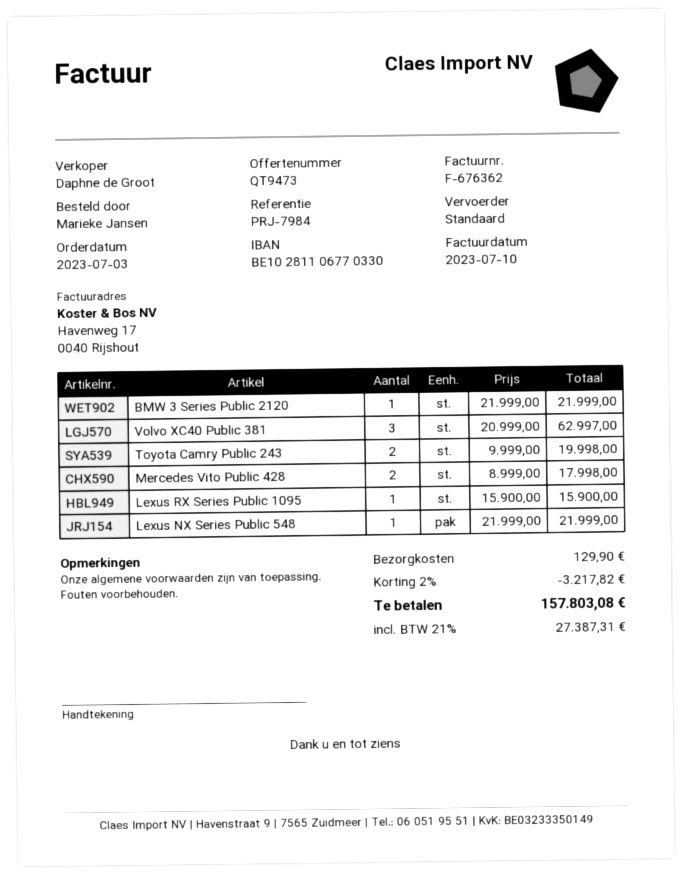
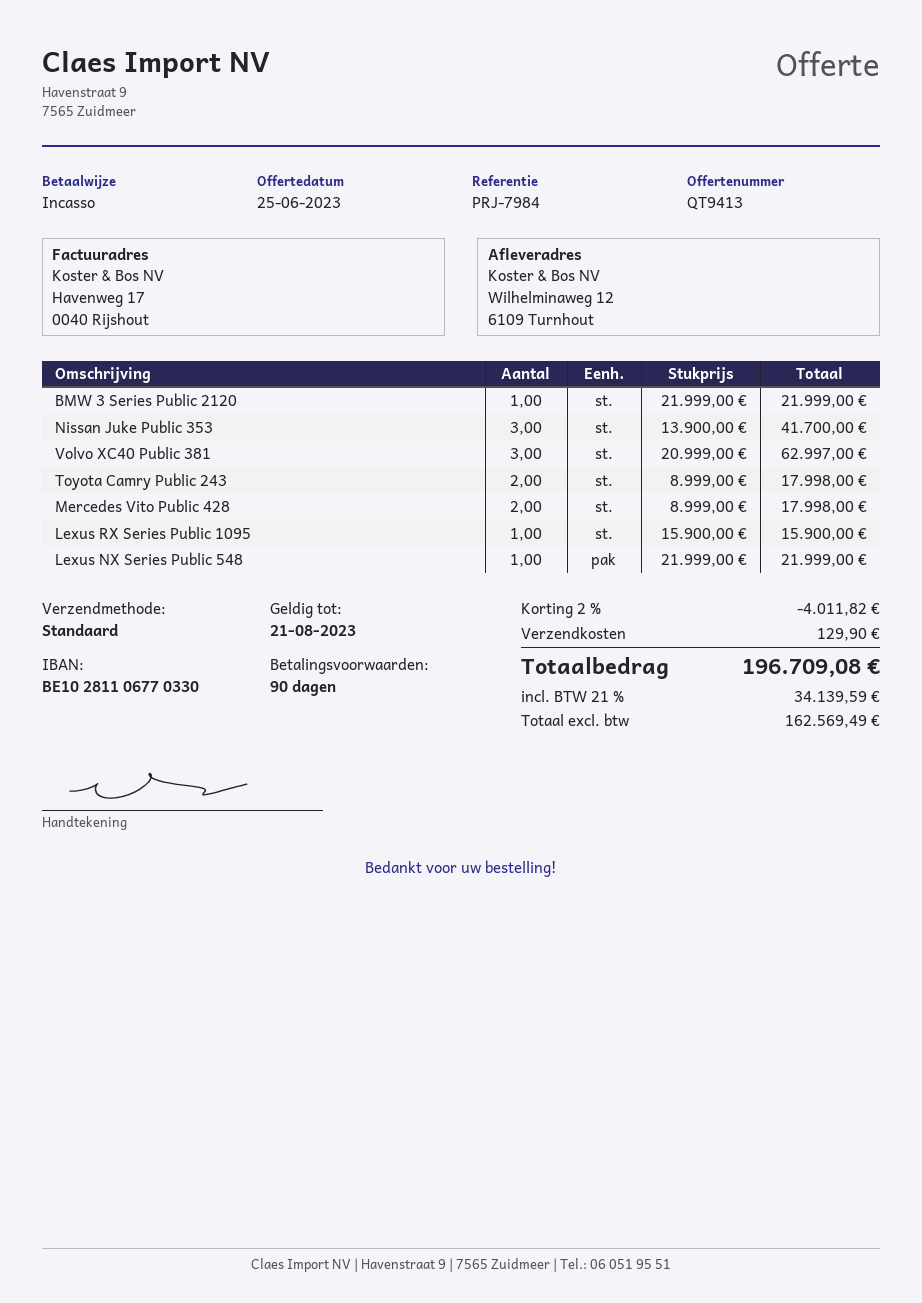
quote number: QT9473 -> QT9413
Toyota Camry Public 243: 2 x 9999.00 = 19998.00 -> 2 x 8999.00 = 17998.00
Nissan Juke Public 353: none -> 3 x 13900.00 = 41700.00
discount: 2% = 3217.82 -> 2% = 4011.82
tax: 21% = 27387.31 -> 21% = 34139.59
total: 157803.08 -> 196709.08

